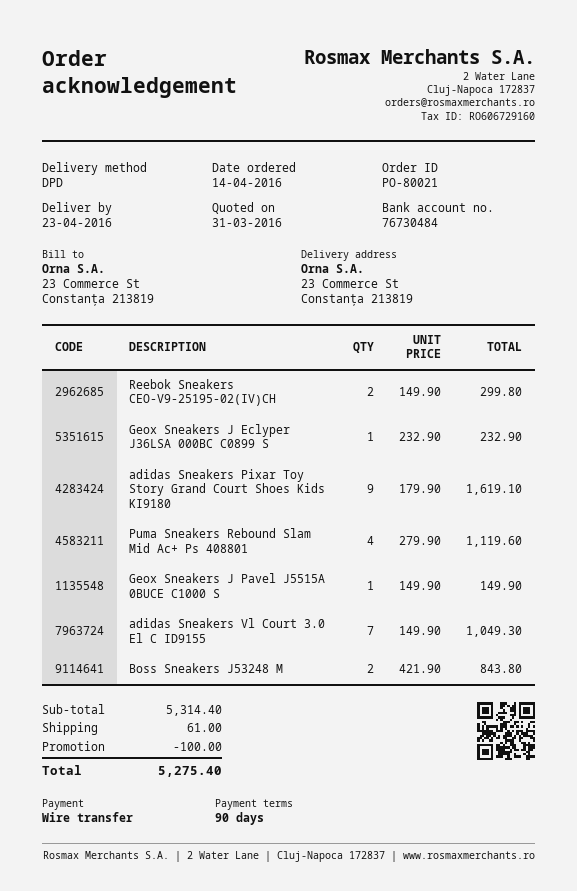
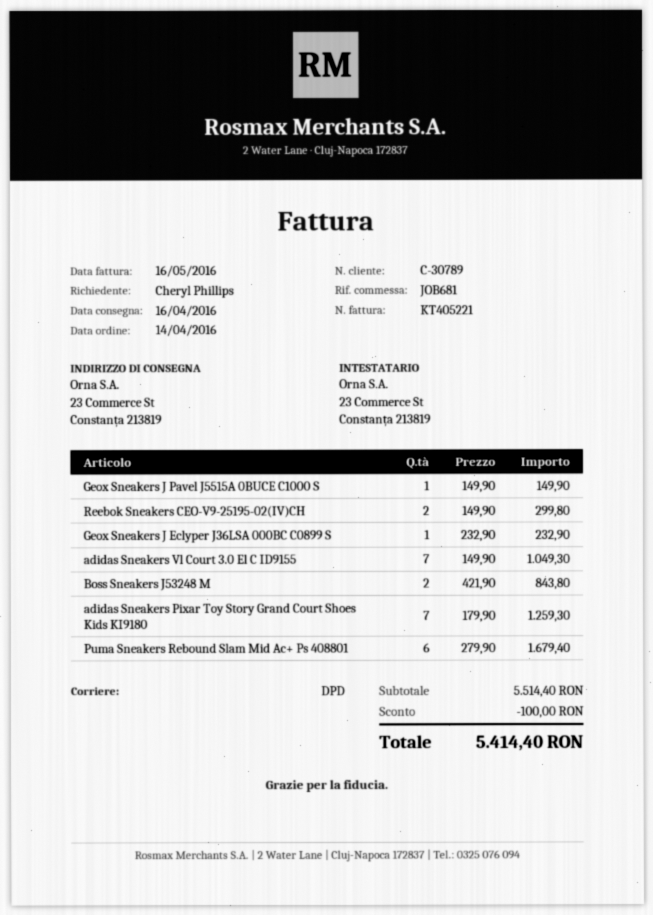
delivery date: 2016-04-23 -> 2016-04-16
adidas Sneakers Pixar Toy Story Grand Court Shoes Kids KI9180: 9 x 179.90 = 1619.10 -> 7 x 179.90 = 1259.30
Puma Sneakers Rebound Slam Mid Ac+ Ps 408801: 4 x 279.90 = 1119.60 -> 6 x 279.90 = 1679.40
subtotal: 5314.40 -> 5514.40
shipping: 61.00 -> none
total: 5275.40 -> 5414.40

